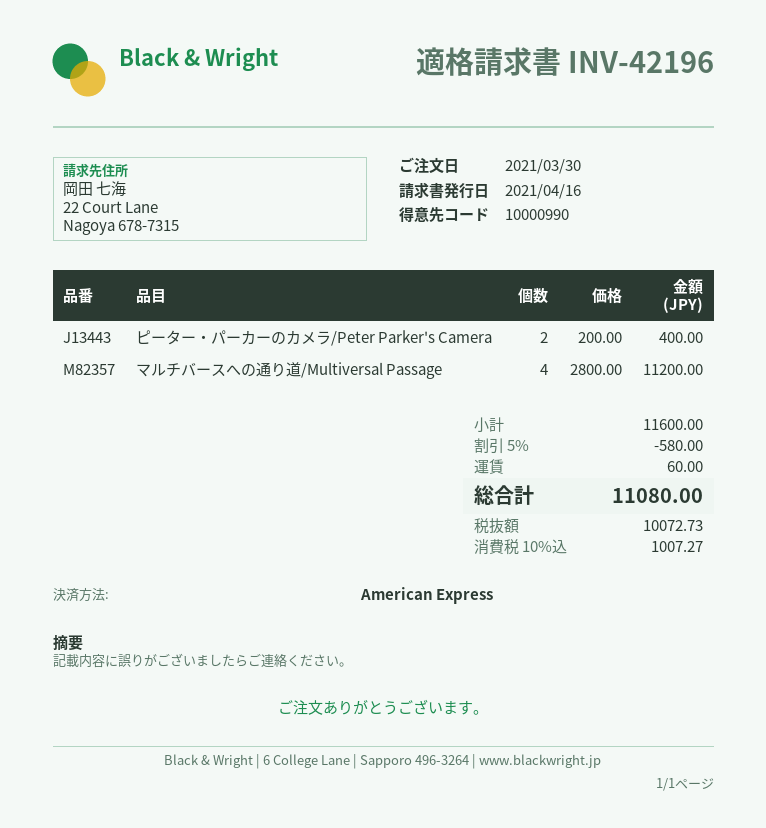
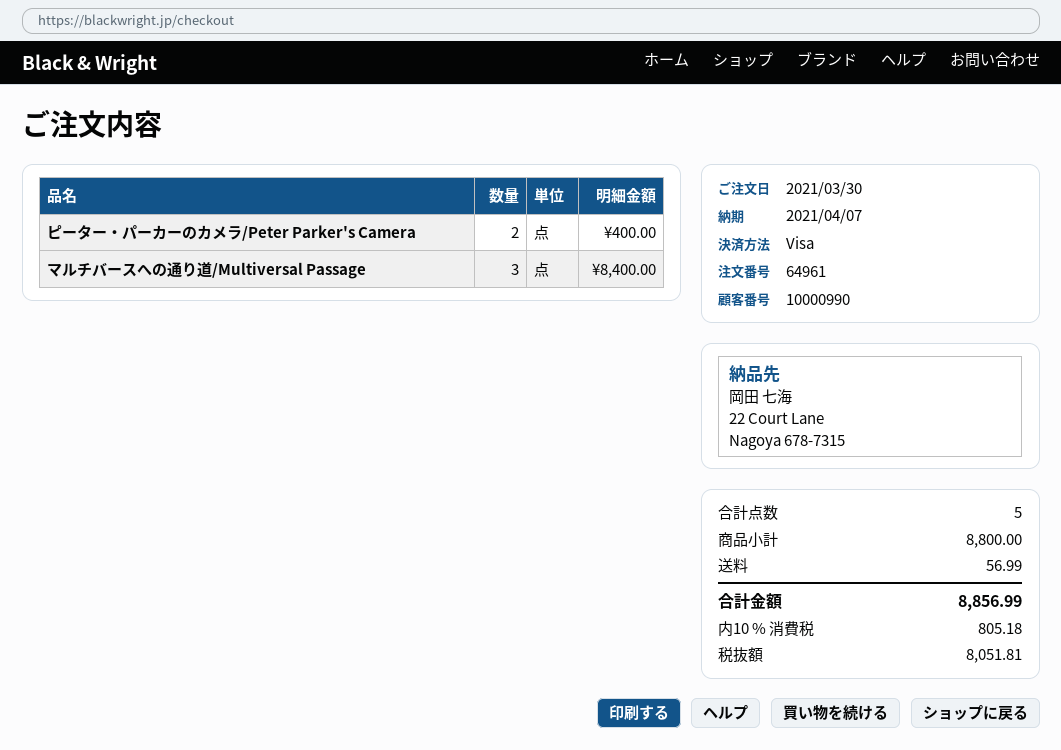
payment method: American Express -> Visa
マルチバースへの通り道/Multiversal Passage: 4 for 11200.00 -> 3 for 8400.00
subtotal: 11600.00 -> 8800.00
discount: 5% = 580.00 -> none
shipping: 60.00 -> 56.99
net: 10072.73 -> 8051.81
tax: 10% = 1007.27 -> 10% = 805.18
total: 11080.00 -> 8856.99

